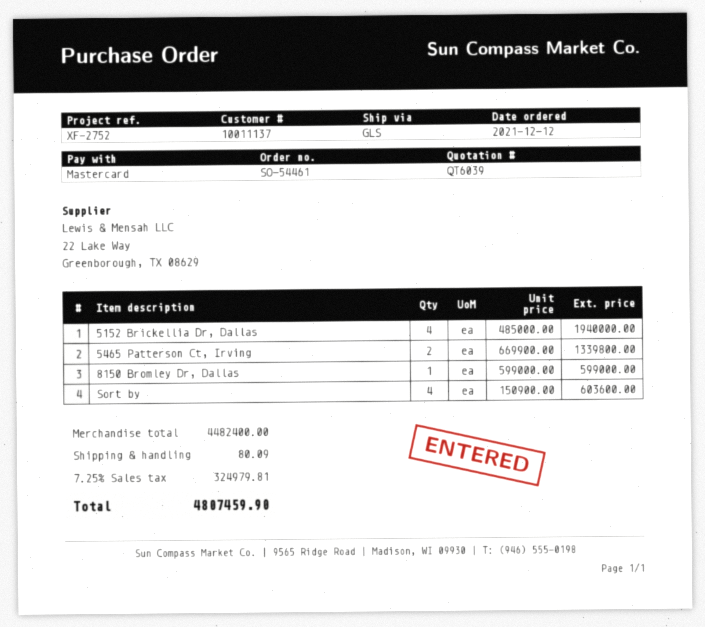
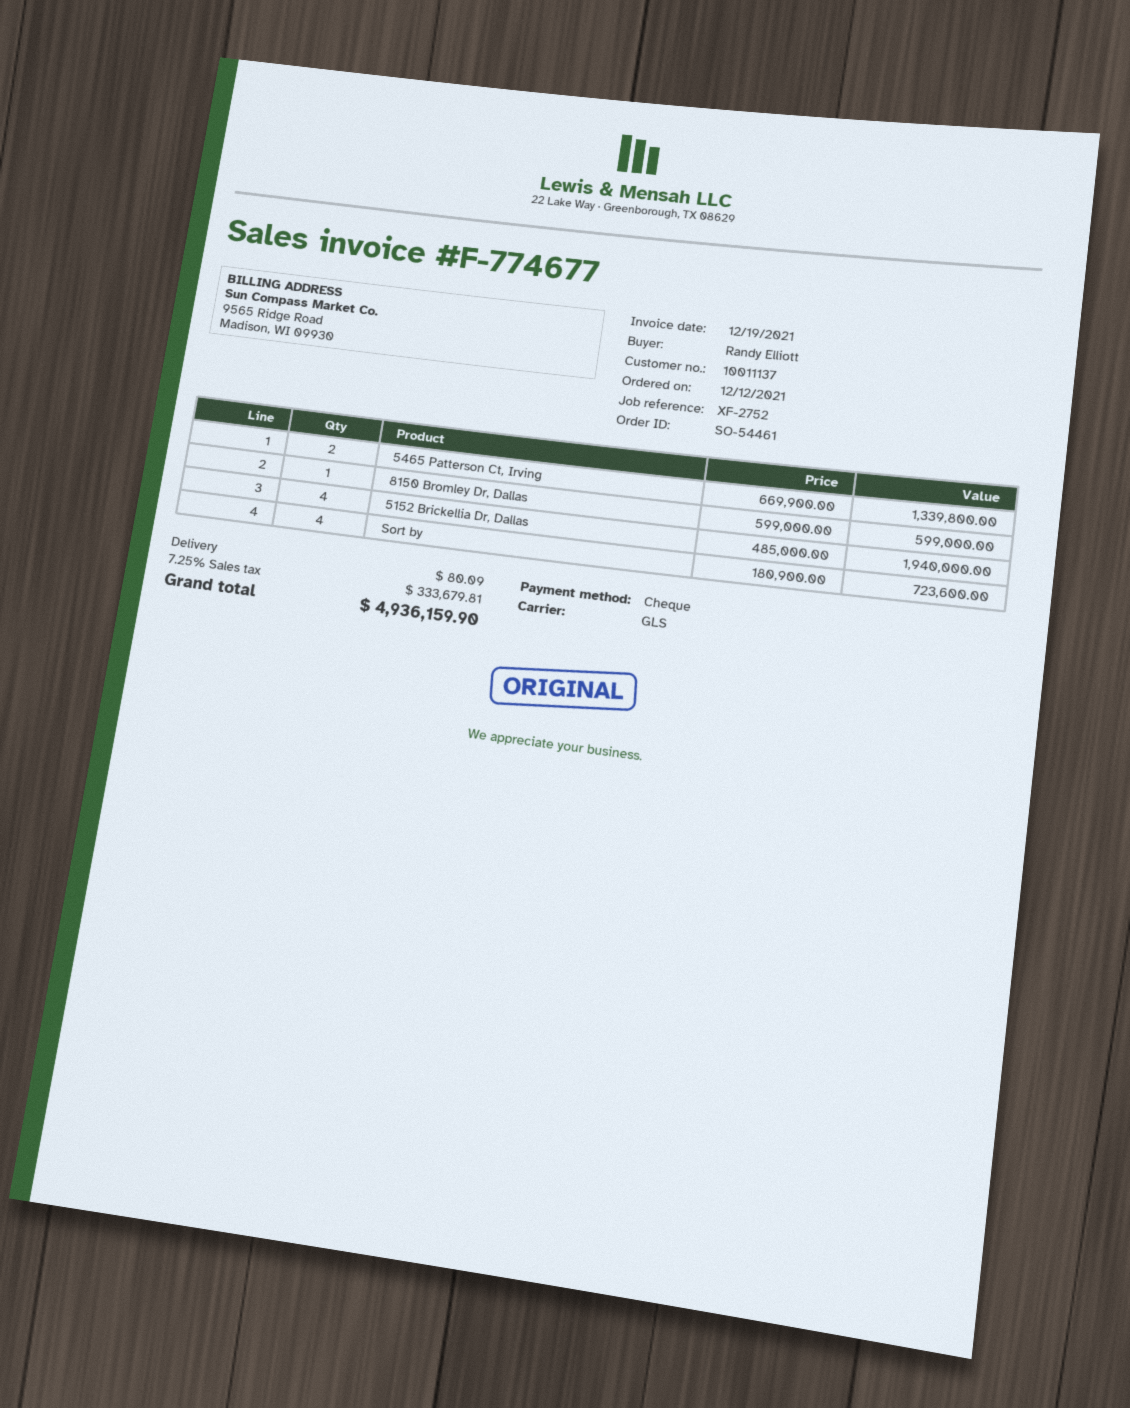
payment method: Mastercard -> cheque
Sort by: 4 x 150900.00 = 603600.00 -> 4 x 180900.00 = 723600.00
tax: 7.25% = 324979.81 -> 7.25% = 333679.81
total: 4807459.90 -> 4936159.90

